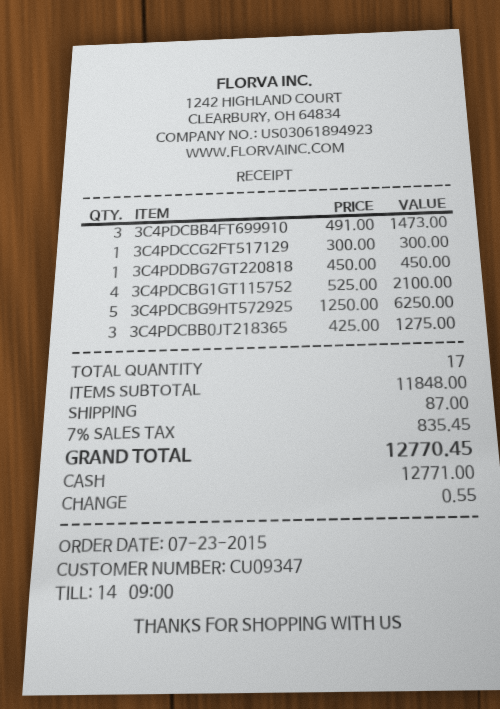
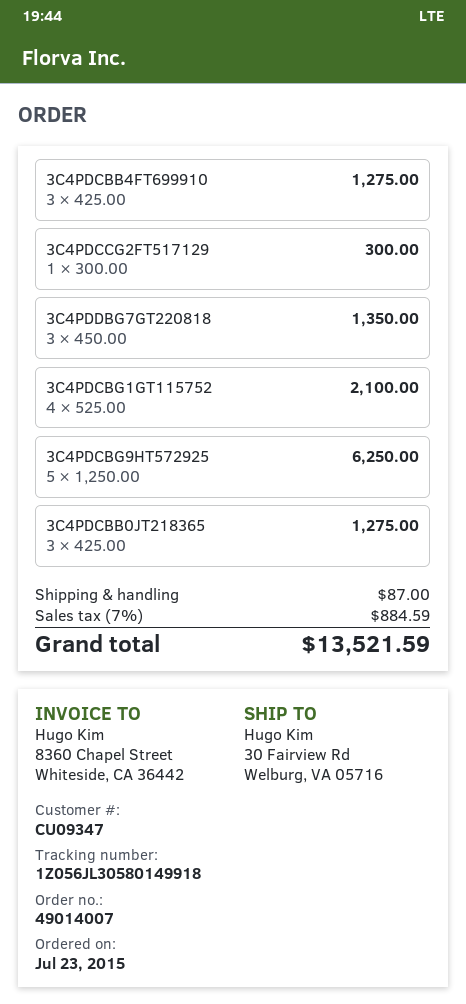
3C4PDCBB4FT699910: 3 x 491.00 = 1473.00 -> 3 x 425.00 = 1275.00
3C4PDDBG7GT220818: 1 x 450.00 = 450.00 -> 3 x 450.00 = 1350.00
tax: 7% = 835.45 -> 7% = 884.59
total: 12770.45 -> 13521.59

